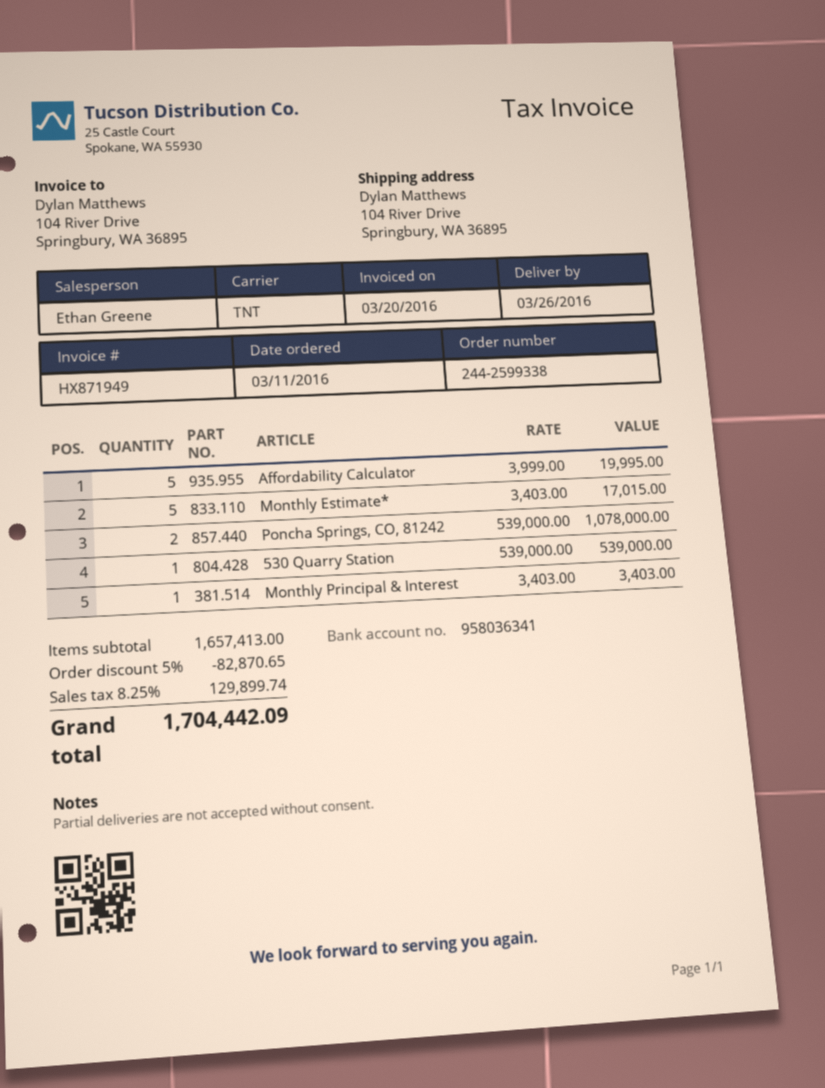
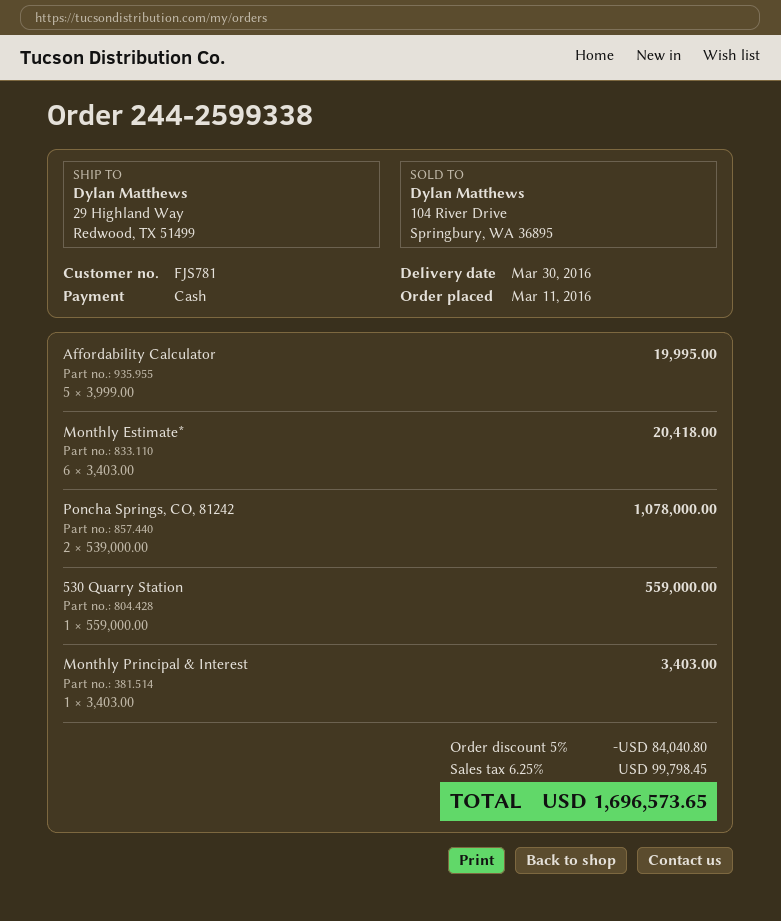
delivery date: 2016-03-26 -> 2016-03-30
ship to: 104 River Drive, Springbury, WA 36895 -> 29 Highland Way, Redwood, TX 51499
Monthly Estimate*: 5 x 3403.00 = 17015.00 -> 6 x 3403.00 = 20418.00
530 Quarry Station: 1 x 539000.00 = 539000.00 -> 1 x 559000.00 = 559000.00
discount: 5% = 82870.65 -> 5% = 84040.80
tax: 8.25% = 129899.74 -> 6.25% = 99798.45
total: 1704442.09 -> 1696573.65

